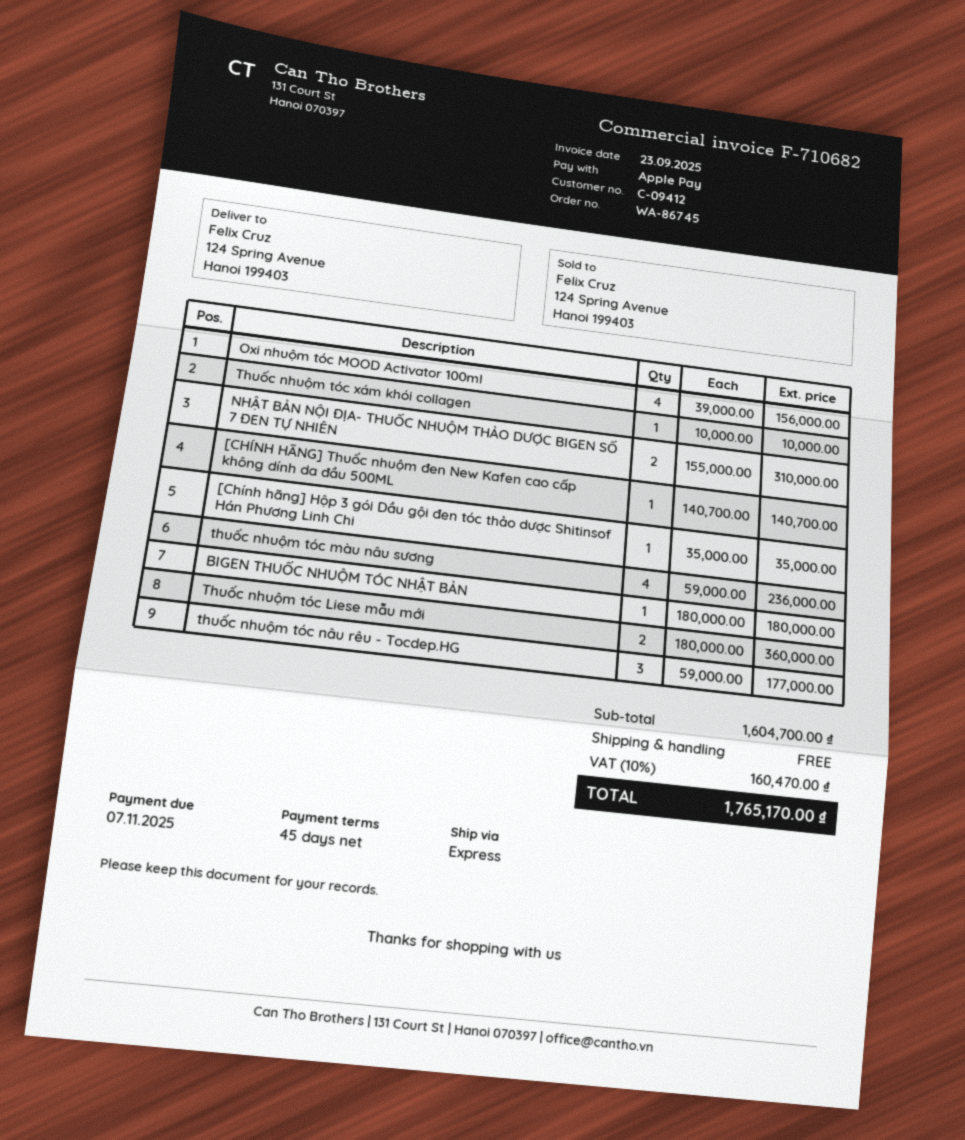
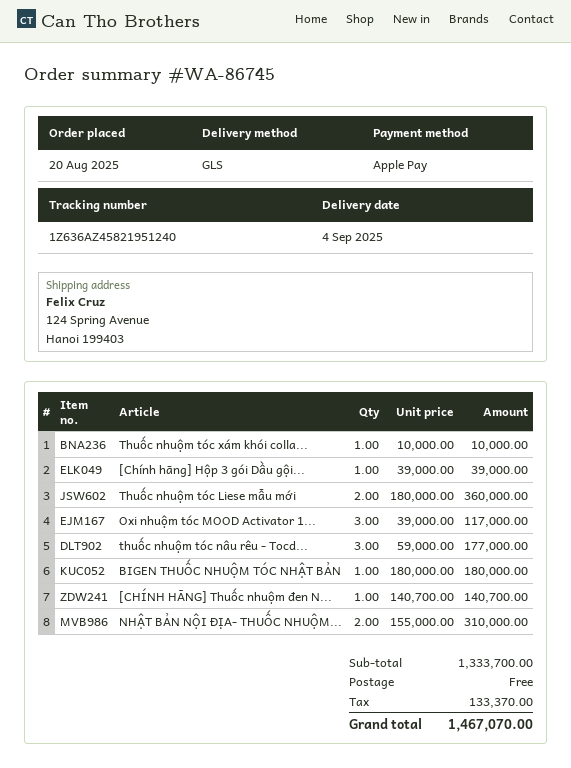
shipping method: express -> GLS
Oxi nhuộm tóc MOOD Activator 100ml: 4 x 39000.00 = 156000.00 -> 3 x 39000.00 = 117000.00
[Chính hãng] Hộp 3 gói Dầu gội đen tóc thảo dược Shitinsof Hán Phương Linh Chi: 1 x 35000.00 = 35000.00 -> 1 x 39000.00 = 39000.00
thuốc nhuộm tóc màu nâu sương: 4 x 59000.00 = 236000.00 -> none
subtotal: 1604700.00 -> 1333700.00
tax: 160470.00 -> 133370.00
total: 1765170.00 -> 1467070.00

